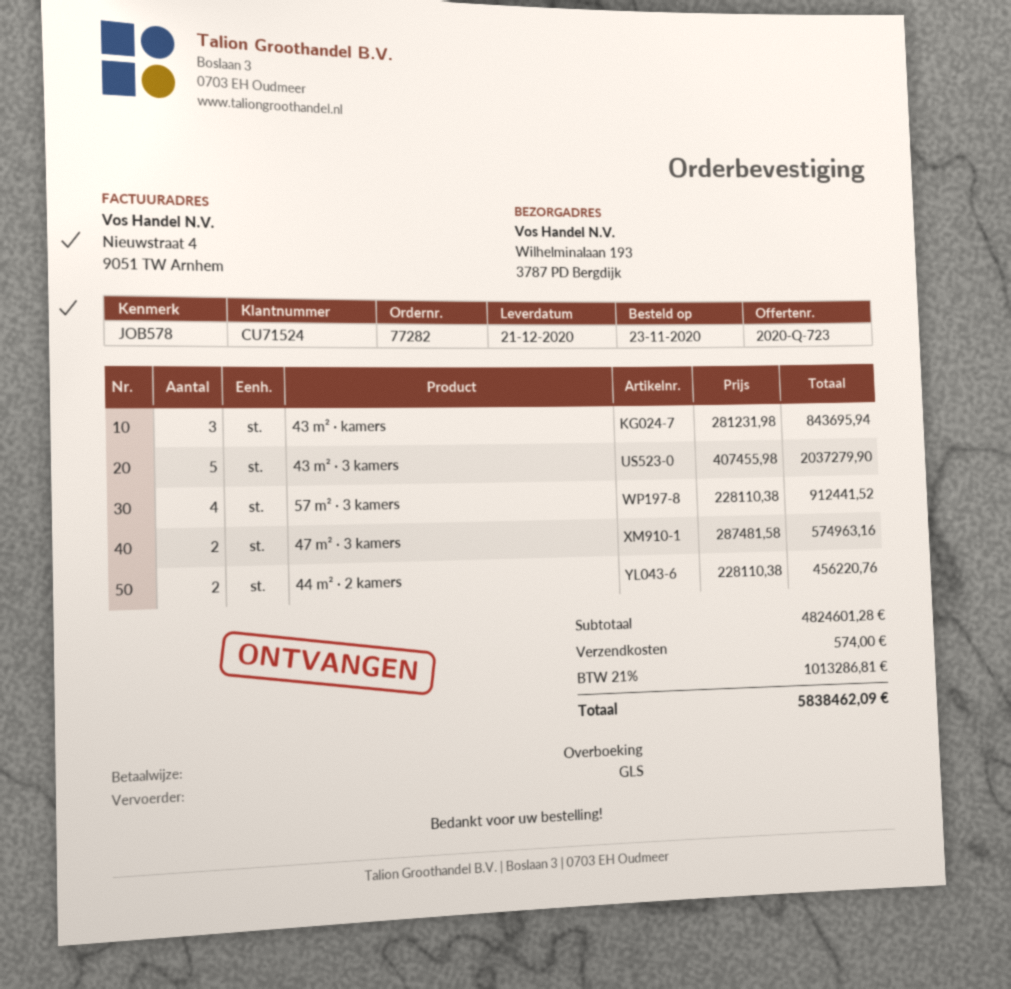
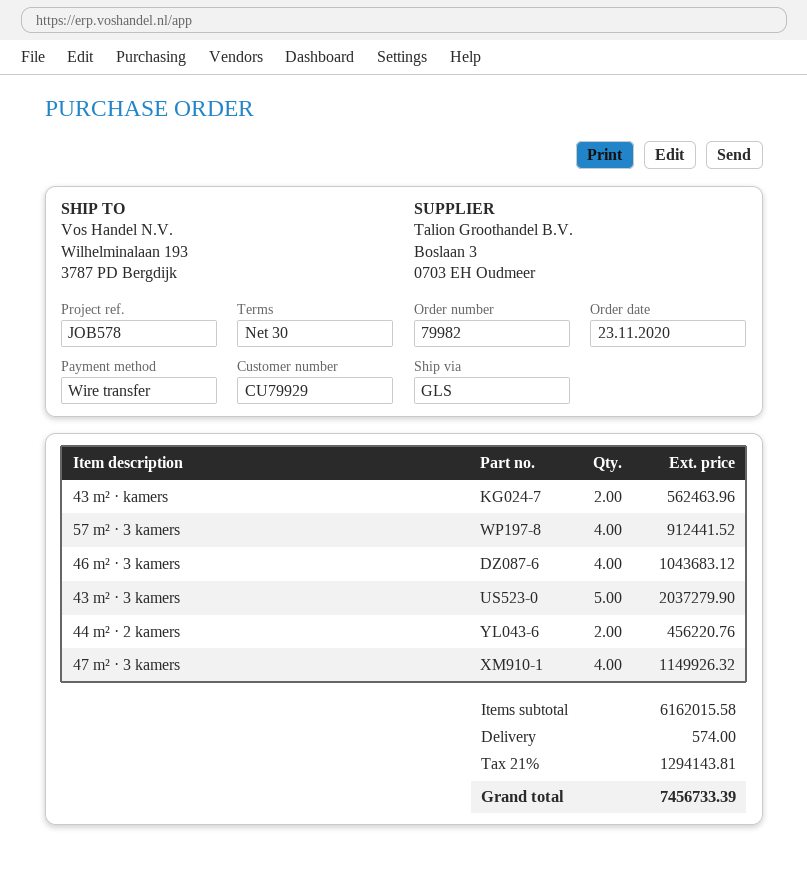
order number: 77282 -> 79982
customer number: CU71524 -> CU79929
43 m² · kamers: 3 for 843695.94 -> 2 for 562463.96
47 m² · 3 kamers: 2 for 574963.16 -> 4 for 1149926.32
46 m² · 3 kamers: none -> 4 for 1043683.12
subtotal: 4824601.28 -> 6162015.58
tax: 21% = 1013286.81 -> 21% = 1294143.81
total: 5838462.09 -> 7456733.39

